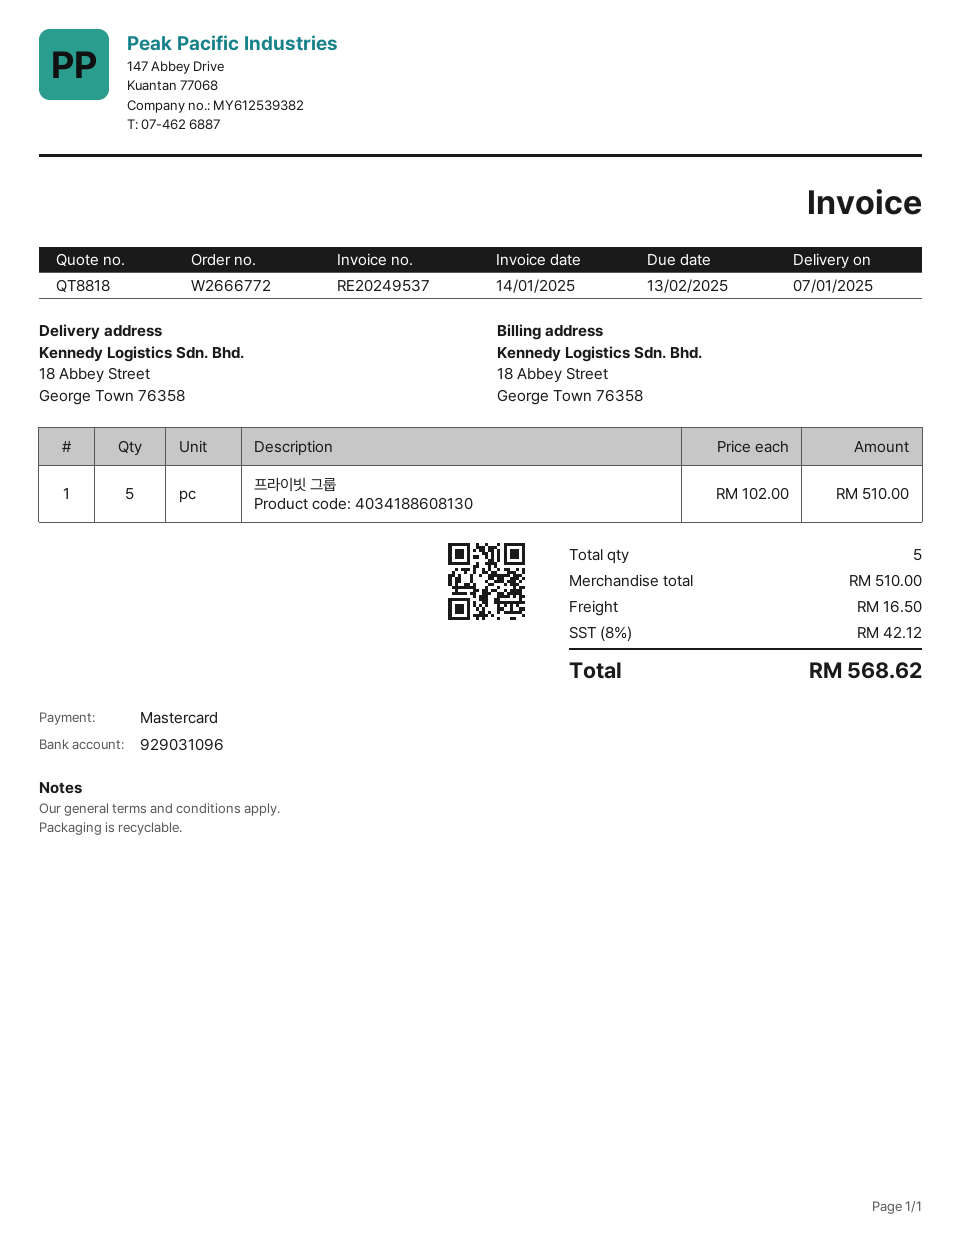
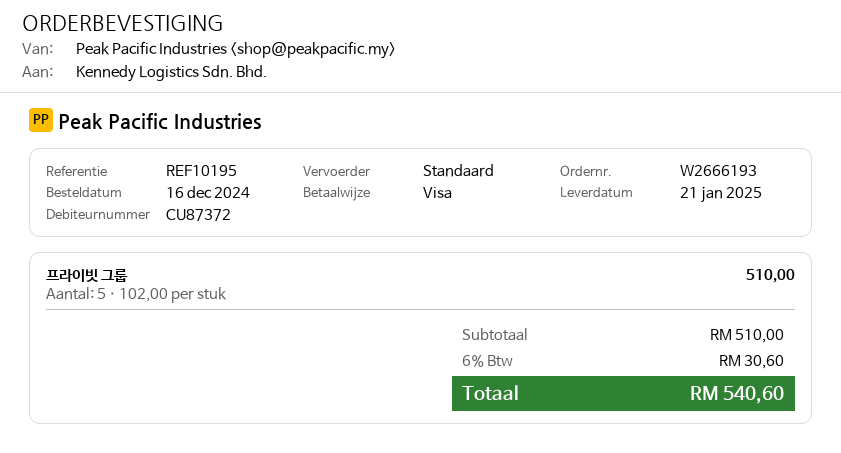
order number: W2666772 -> W2666193
delivery date: 2025-01-07 -> 2025-01-21
payment method: Mastercard -> Visa
shipping: 16.50 -> none
tax: 8% = 42.12 -> 6% = 30.60
total: 568.62 -> 540.60

